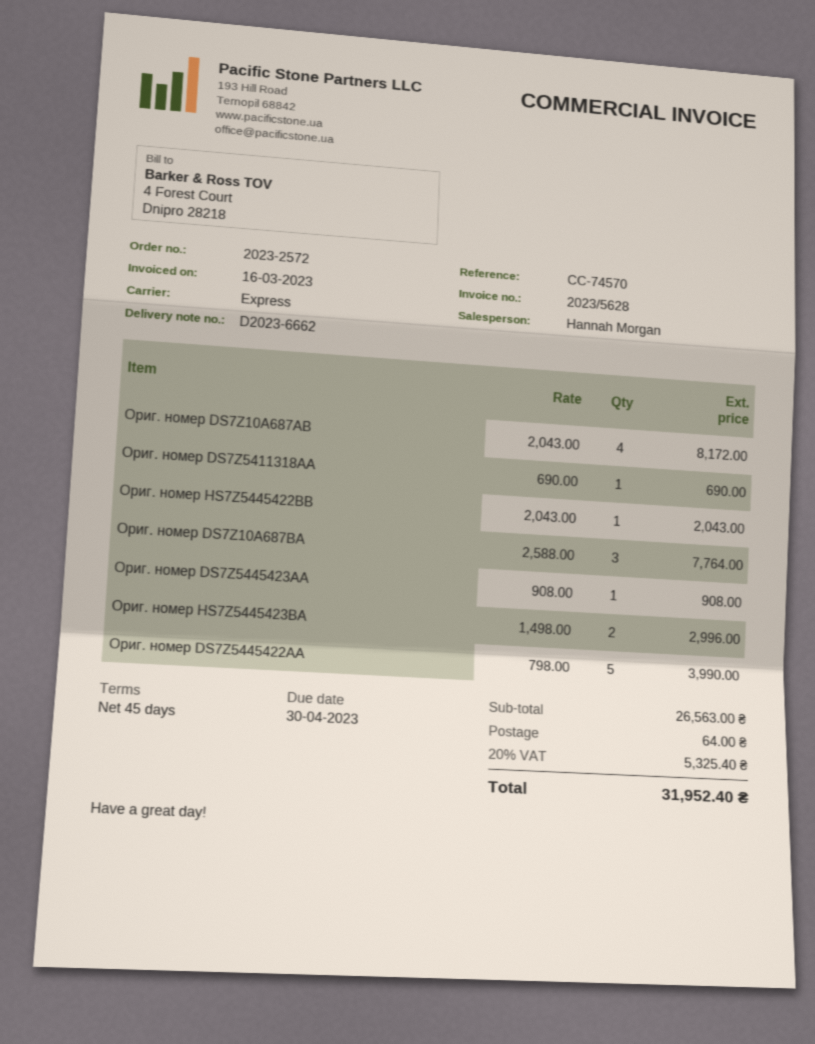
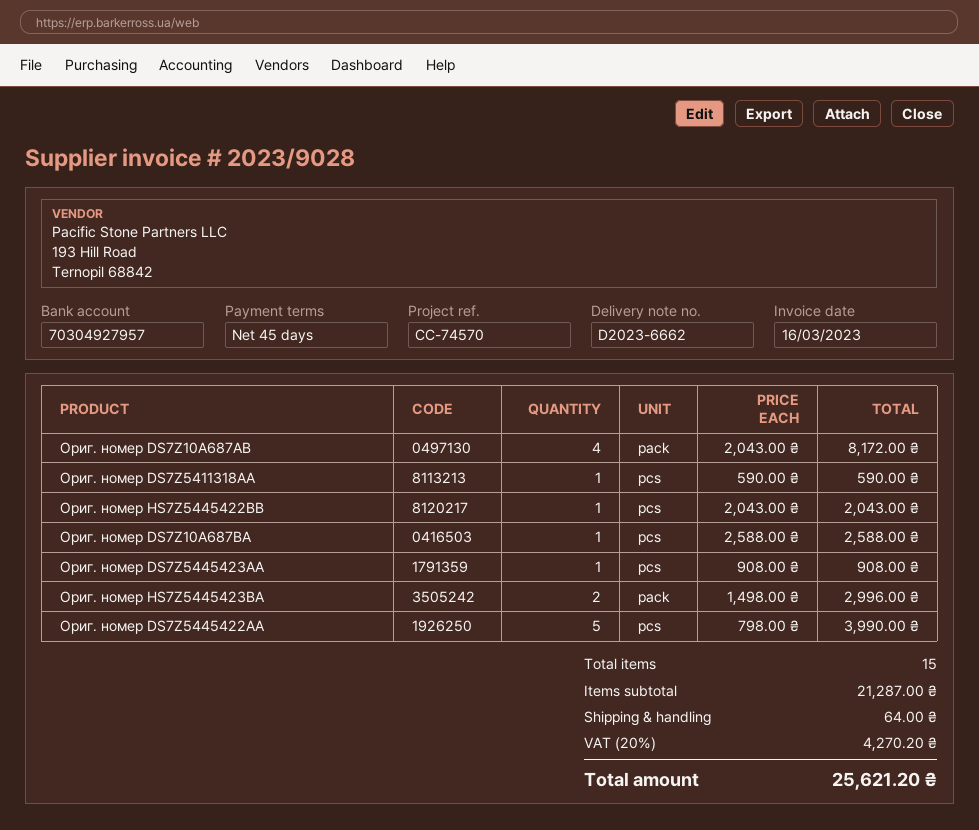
invoice number: 2023/5628 -> 2023/9028
Ориг. номер DS7Z5411318AA: 1 x 690.00 = 690.00 -> 1 x 590.00 = 590.00
Ориг. номер DS7Z10A687BA: 3 x 2588.00 = 7764.00 -> 1 x 2588.00 = 2588.00
subtotal: 26563.00 -> 21287.00
tax: 20% = 5325.40 -> 20% = 4270.20
total: 31952.40 -> 25621.20

